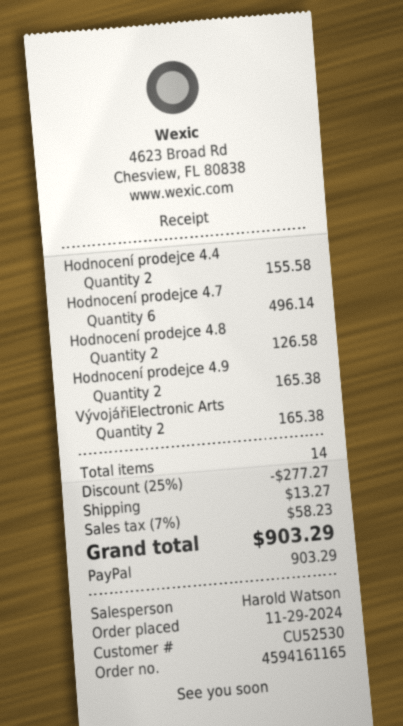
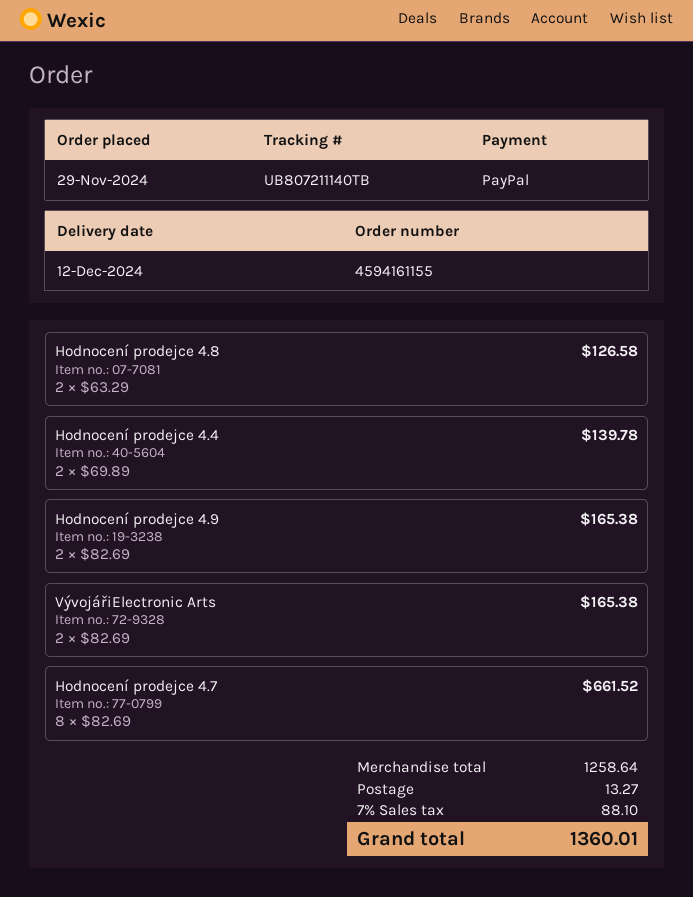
order number: 4594161165 -> 4594161155
Hodnocení prodejce 4.4: 2 for 155.58 -> 2 for 139.78
Hodnocení prodejce 4.7: 6 for 496.14 -> 8 for 661.52
discount: 25% = 277.27 -> none
tax: 7% = 58.23 -> 7% = 88.10
total: 903.29 -> 1360.01

